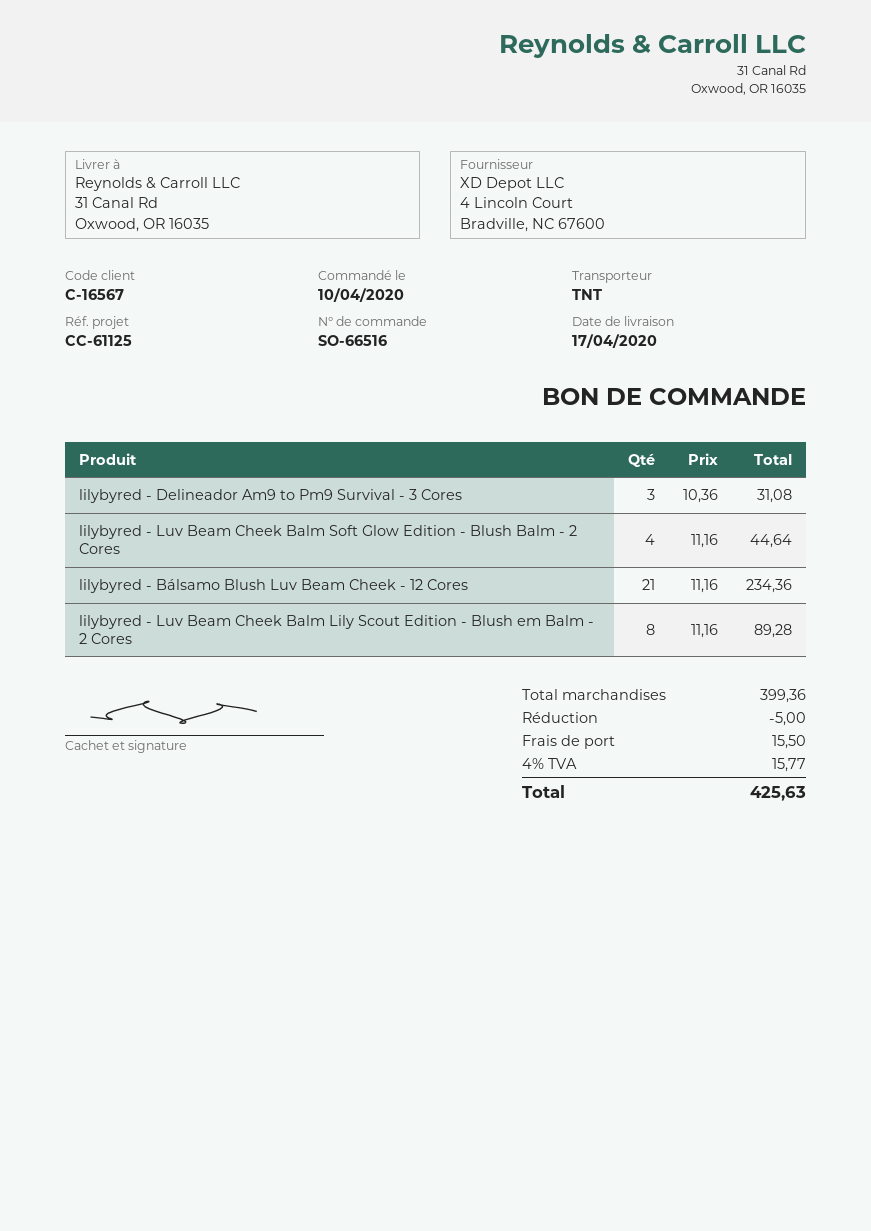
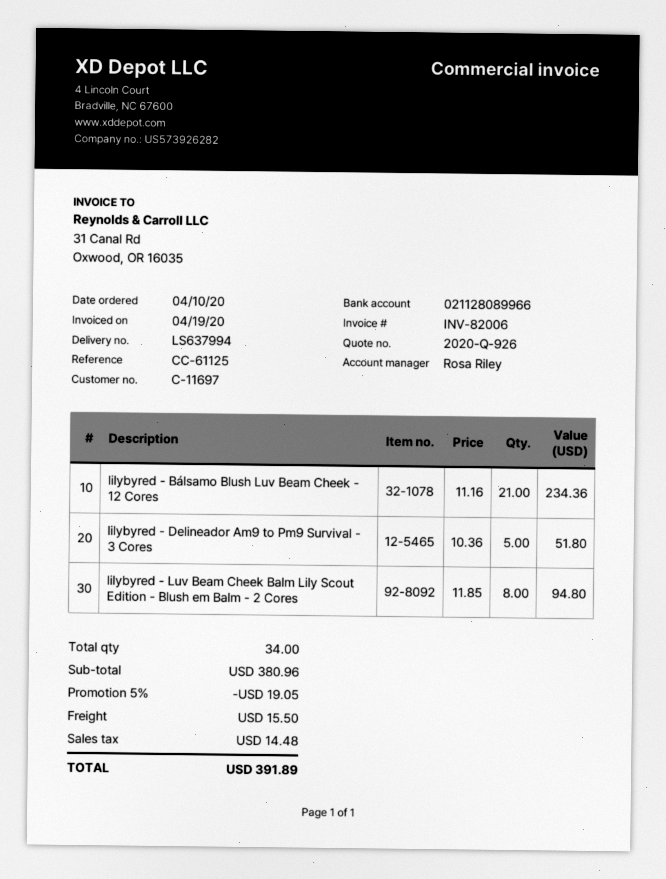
customer number: C-16567 -> C-11697
lilybyred - Delineador Am9 to Pm9 Survival - 3 Cores: 3 x 10.36 = 31.08 -> 5 x 10.36 = 51.80
lilybyred - Luv Beam Cheek Balm Soft Glow Edition - Blush Balm - 2 Cores: 4 x 11.16 = 44.64 -> none
lilybyred - Luv Beam Cheek Balm Lily Scout Edition - Blush em Balm - 2 Cores: 8 x 11.16 = 89.28 -> 8 x 11.85 = 94.80
subtotal: 399.36 -> 380.96
discount: 5.00 -> 19.05
tax: 15.77 -> 14.48
total: 425.63 -> 391.89

